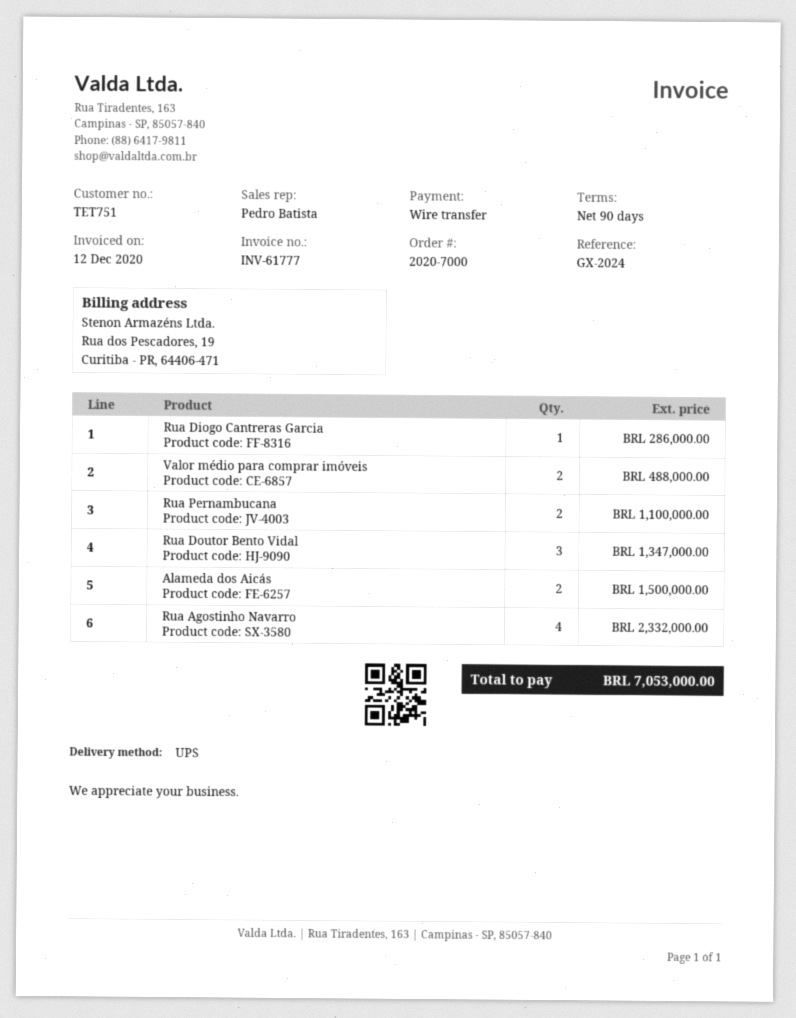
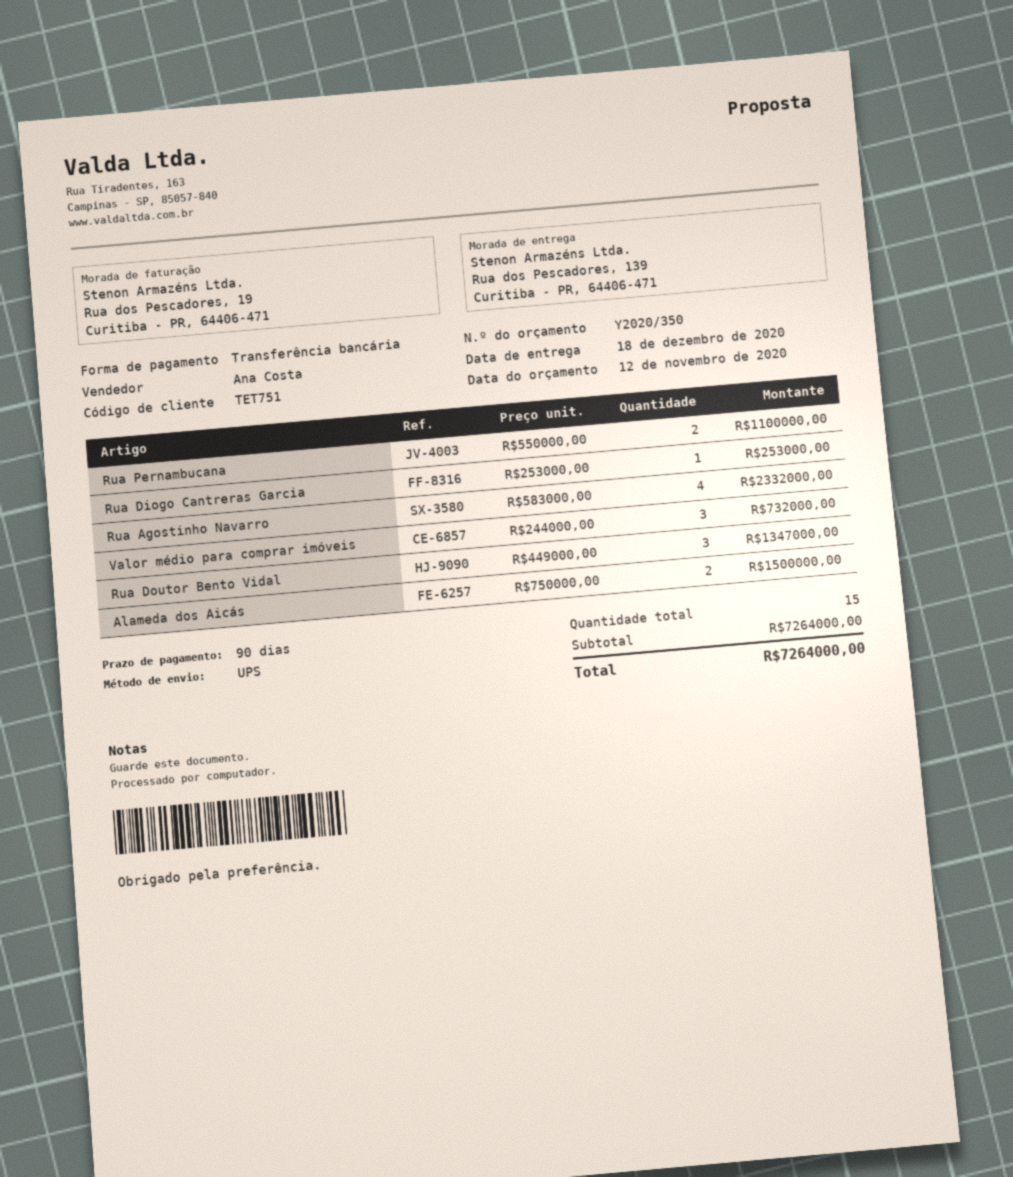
sales rep: Pedro Batista -> Ana Costa
Rua Diogo Cantreras Garcia: 1 for 286000.00 -> 1 for 253000.00
Valor médio para comprar imóveis: 2 for 488000.00 -> 3 for 732000.00
total: 7053000.00 -> 7264000.00

